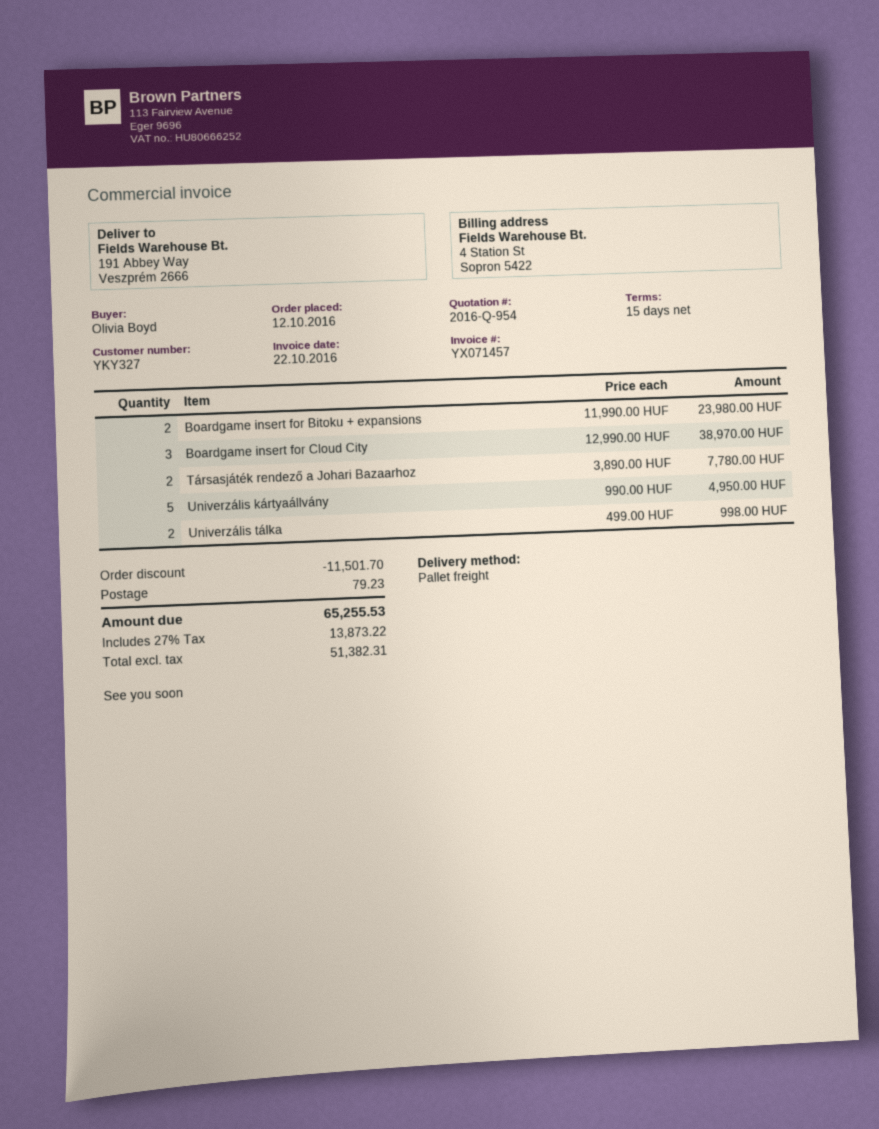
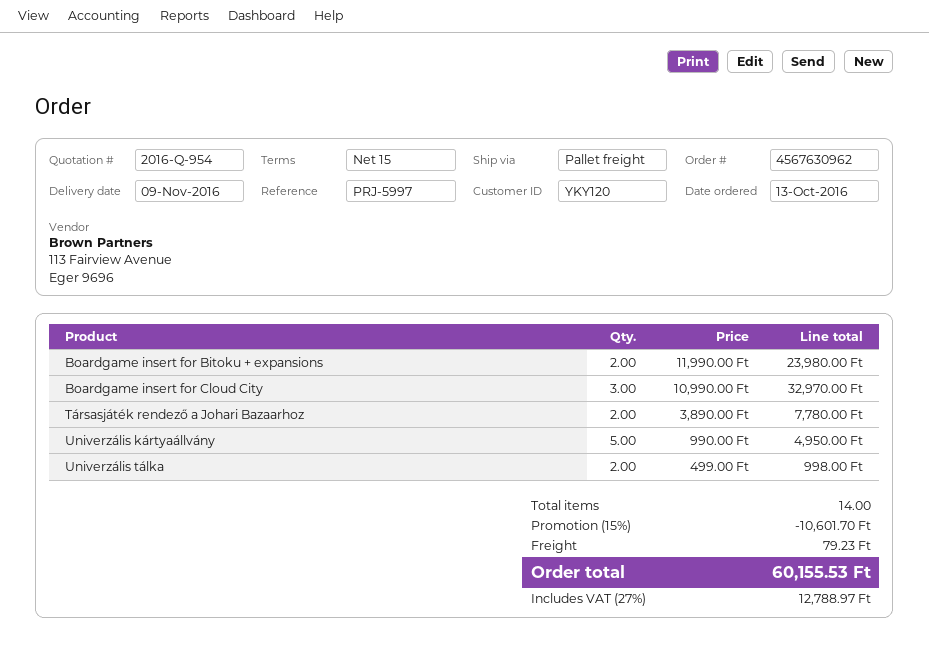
order date: 2016-10-12 -> 2016-10-13
customer number: YKY327 -> YKY120
Boardgame insert for Cloud City: 3 x 12990.00 = 38970.00 -> 3 x 10990.00 = 32970.00
discount: 11501.70 -> 10601.70
tax: 27% = 13873.22 -> 27% = 12788.97
total: 65255.53 -> 60155.53

